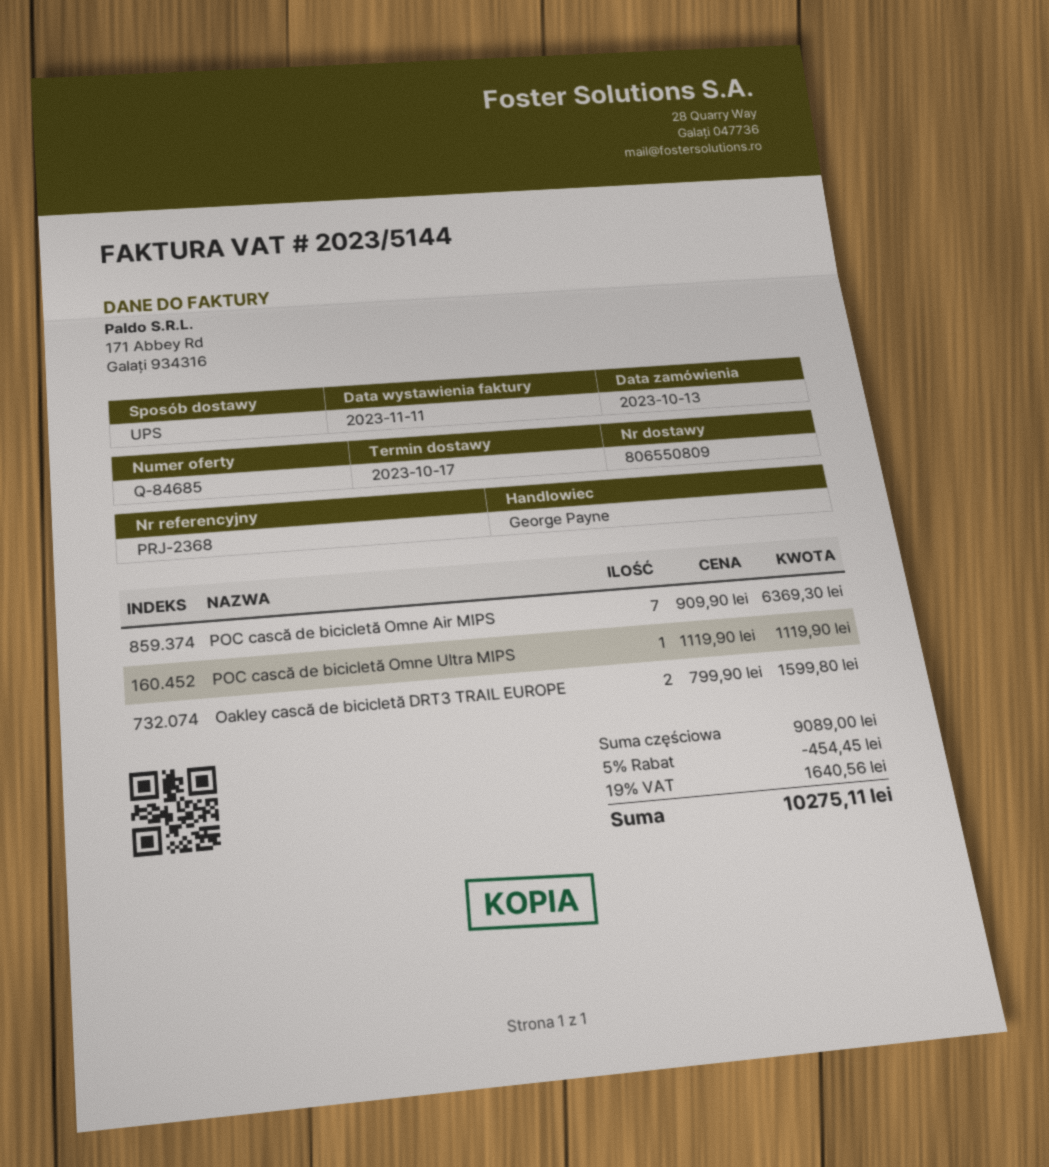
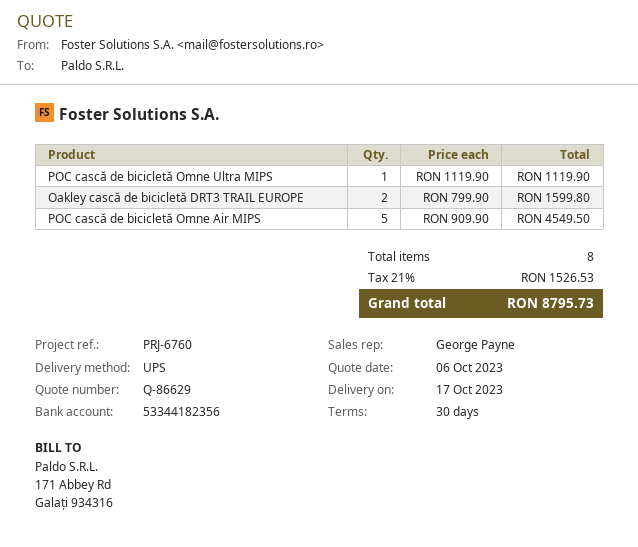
quote number: Q-84685 -> Q-86629
reference: PRJ-2368 -> PRJ-6760
POC cască de bicicletă Omne Air MIPS: 7 x 909.90 = 6369.30 -> 5 x 909.90 = 4549.50
discount: 5% = 454.45 -> none
tax: 19% = 1640.56 -> 21% = 1526.53
total: 10275.11 -> 8795.73

